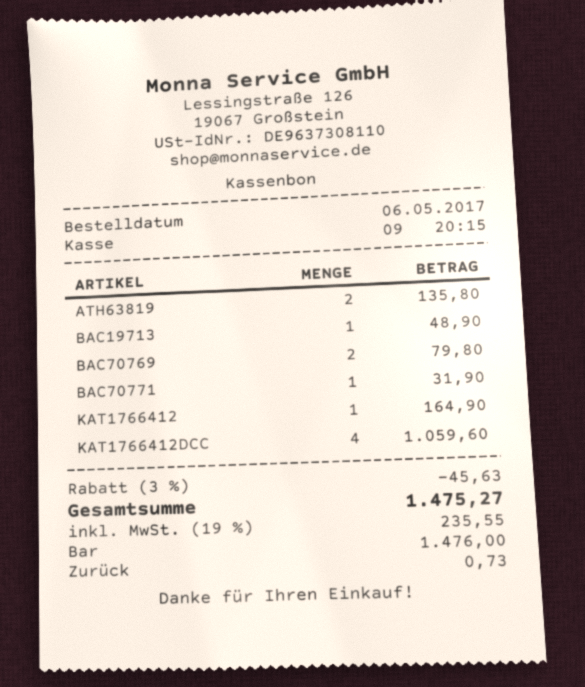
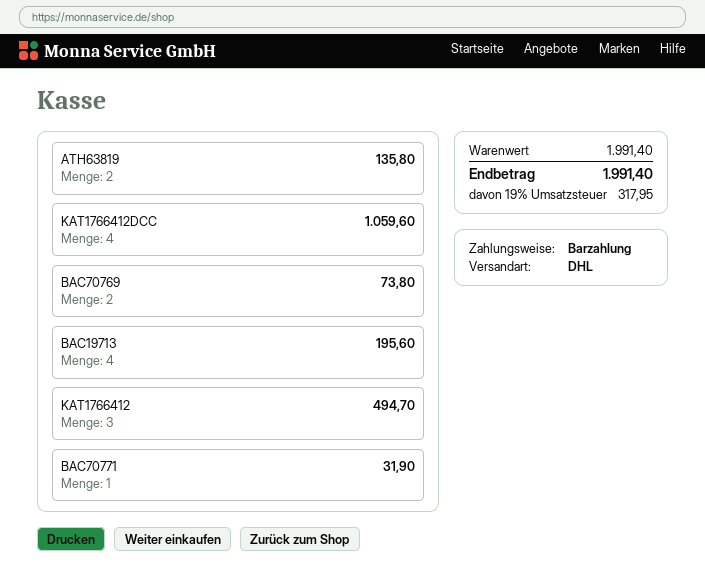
BAC19713: 1 for 48.90 -> 4 for 195.60
BAC70769: 2 for 79.80 -> 2 for 73.80
KAT1766412: 1 for 164.90 -> 3 for 494.70
discount: 3% = 45.63 -> none
tax: 19% = 235.55 -> 19% = 317.95
total: 1475.27 -> 1991.40

